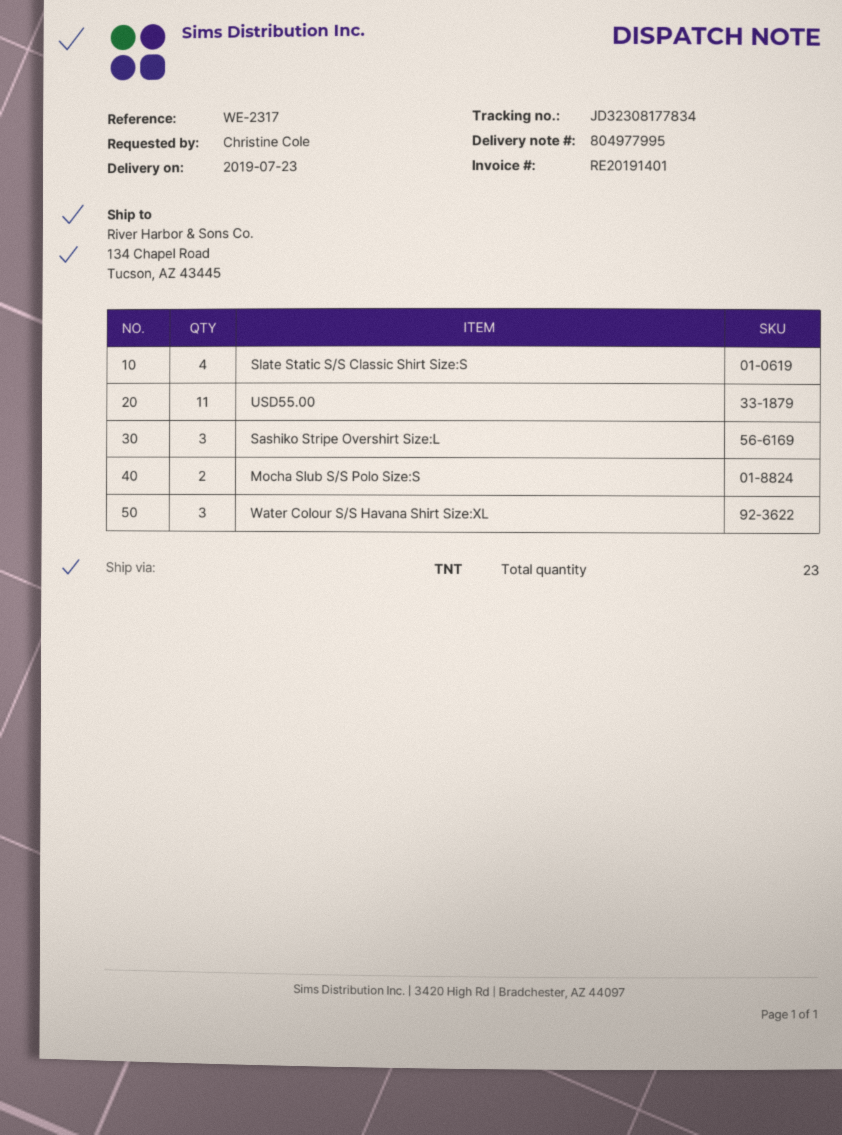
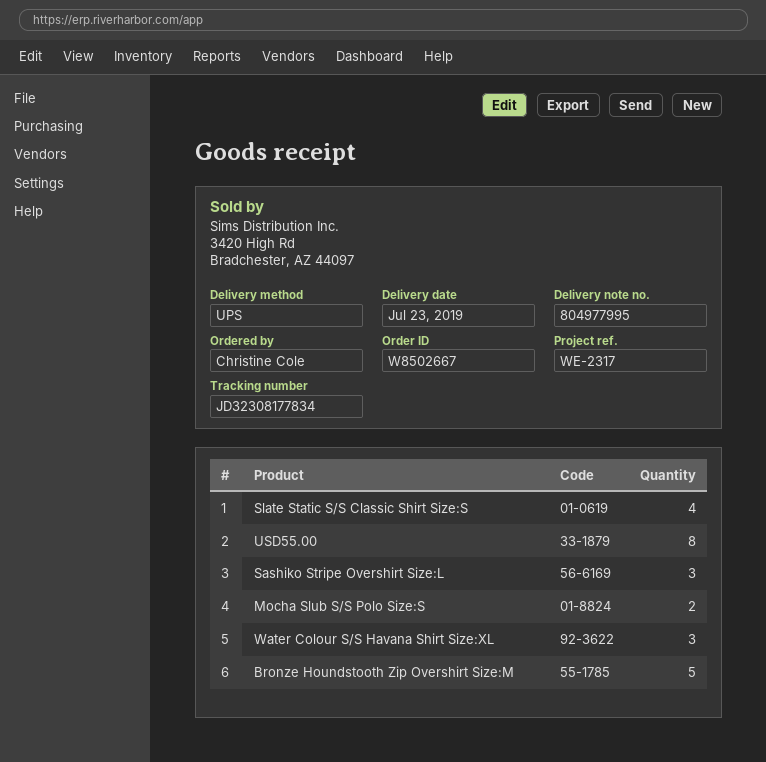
shipping method: TNT -> UPS
USD55.00: 11 -> 8
Bronze Houndstooth Zip Overshirt Size:M: none -> 5

